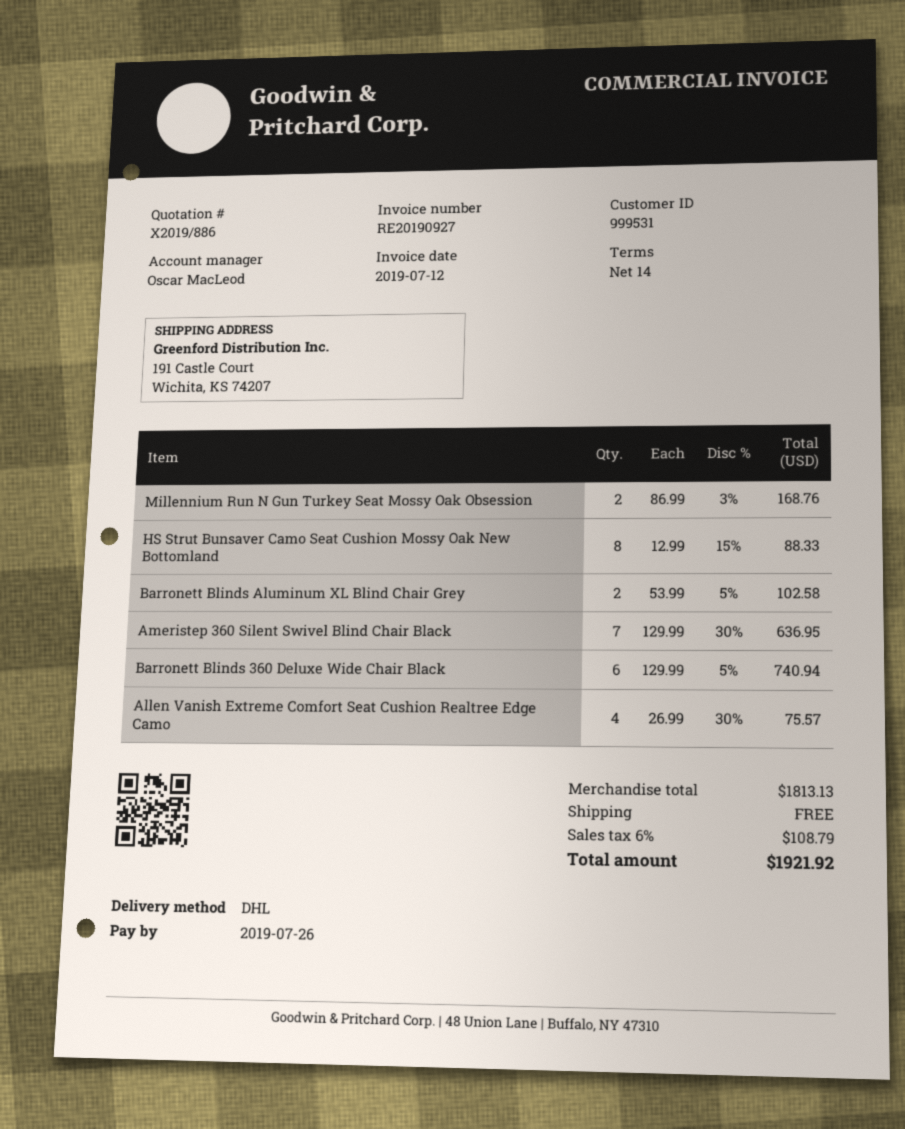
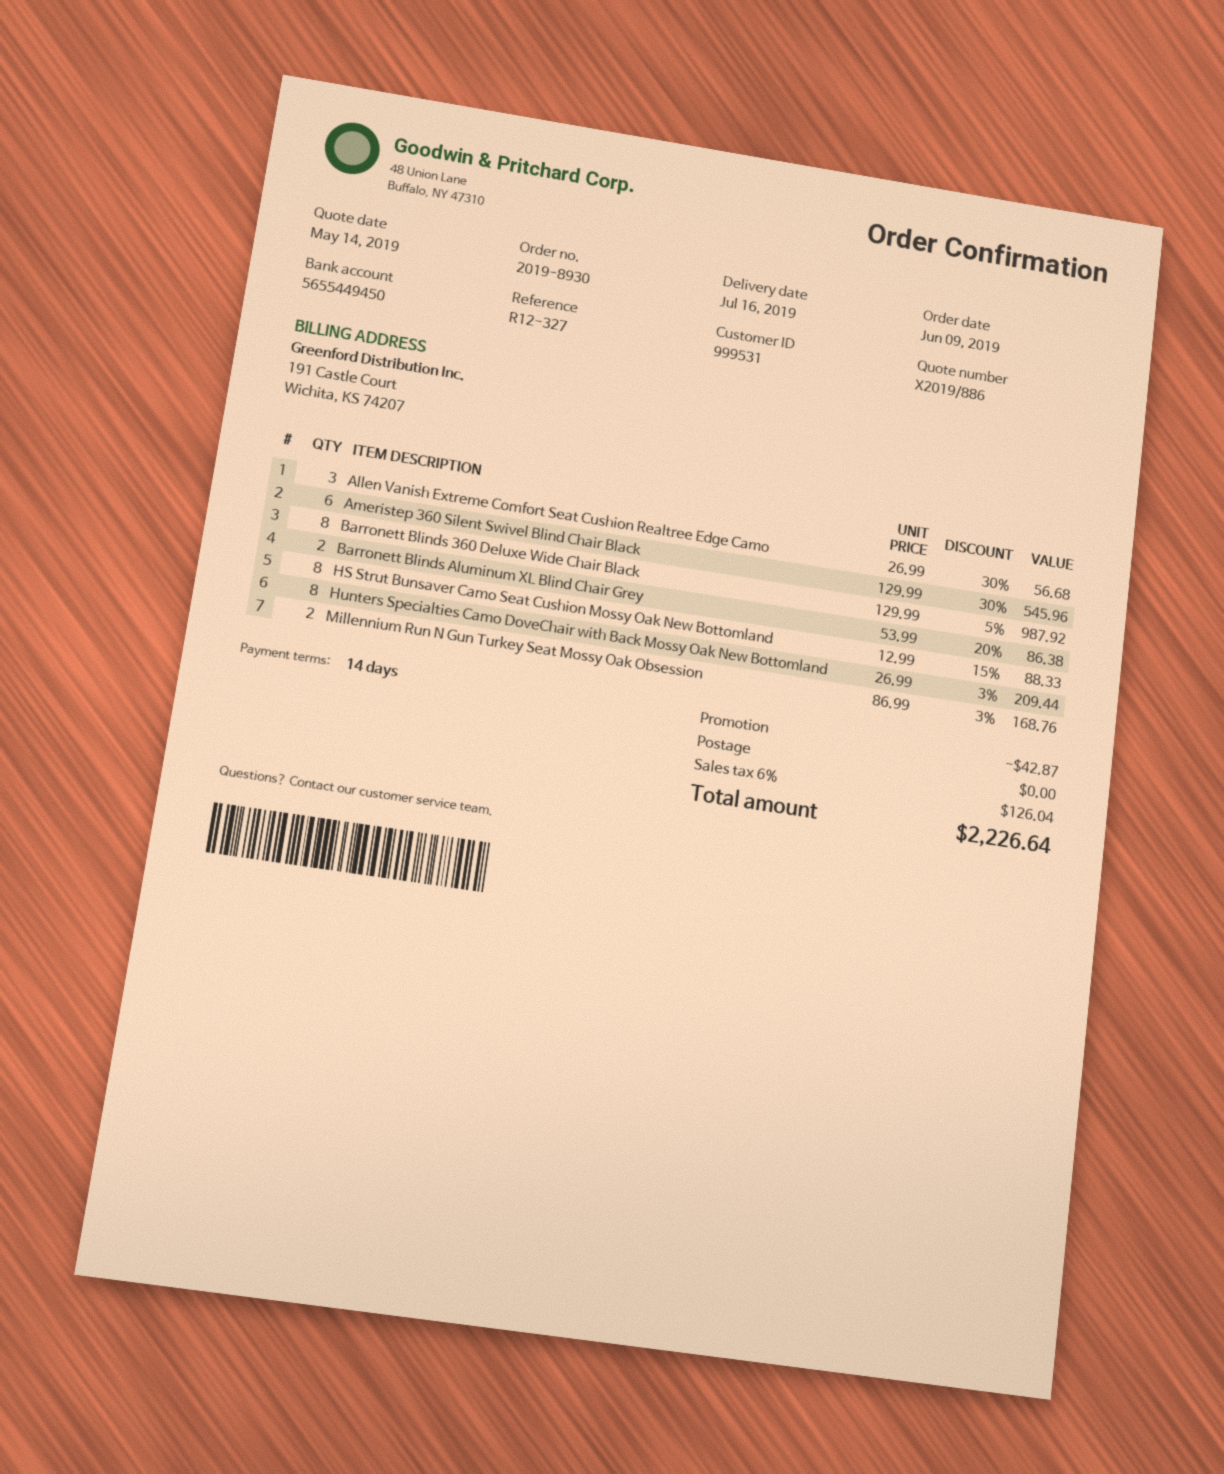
Barronett Blinds Aluminum XL Blind Chair Grey: 2 x 53.99 - 5% = 102.58 -> 2 x 53.99 - 20% = 86.38
Ameristep 360 Silent Swivel Blind Chair Black: 7 x 129.99 - 30% = 636.95 -> 6 x 129.99 - 30% = 545.96
Barronett Blinds 360 Deluxe Wide Chair Black: 6 x 129.99 - 5% = 740.94 -> 8 x 129.99 - 5% = 987.92
Allen Vanish Extreme Comfort Seat Cushion Realtree Edge Camo: 4 x 26.99 - 30% = 75.57 -> 3 x 26.99 - 30% = 56.68
Hunters Specialties Camo DoveChair with Back Mossy Oak New Bottomland: none -> 8 x 26.99 - 3% = 209.44
discount: none -> 42.87
tax: 6% = 108.79 -> 6% = 126.04
total: 1921.92 -> 2226.64

